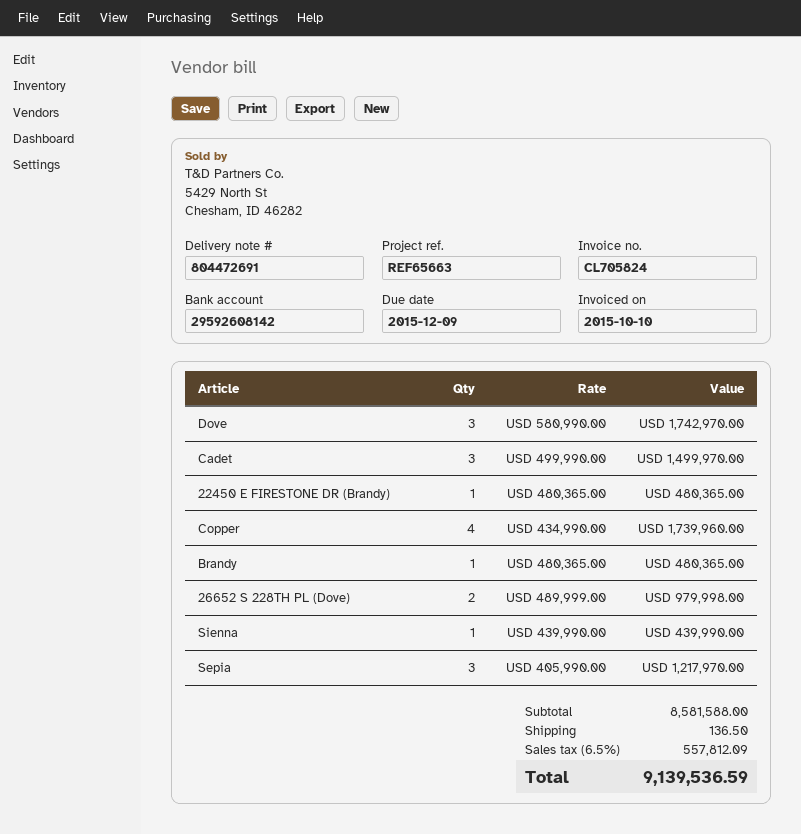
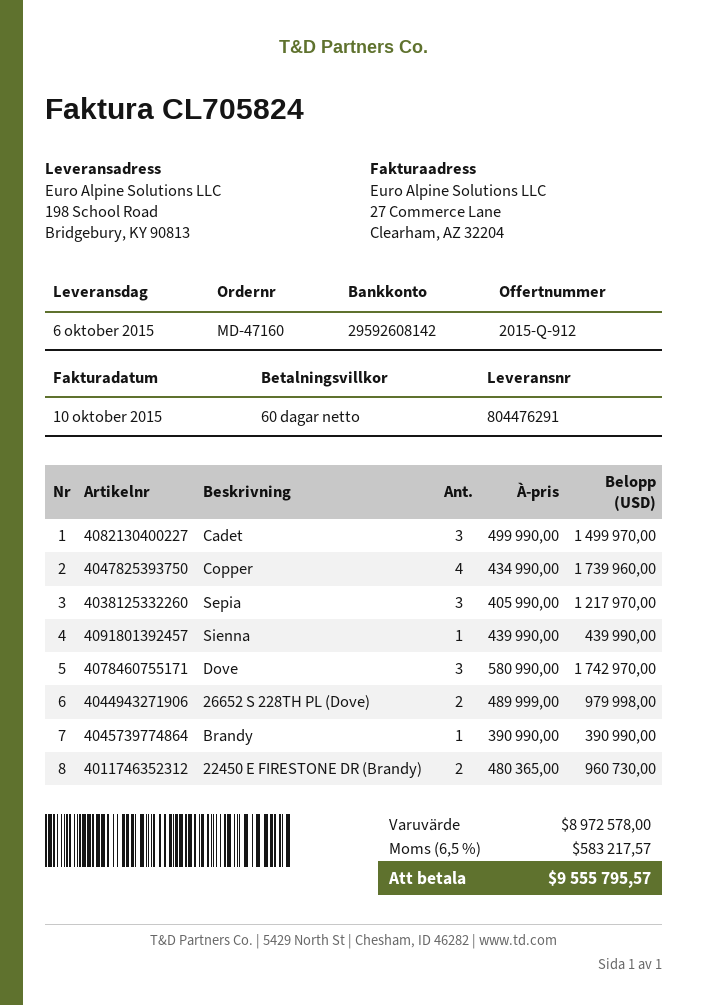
delivery note number: 804472691 -> 804476291
22450 E FIRESTONE DR (Brandy): 1 x 480365.00 = 480365.00 -> 2 x 480365.00 = 960730.00
Brandy: 1 x 480365.00 = 480365.00 -> 1 x 390990.00 = 390990.00
subtotal: 8581588.00 -> 8972578.00
shipping: 136.50 -> none
tax: 6.5% = 557812.09 -> 6.5% = 583217.57
total: 9139536.59 -> 9555795.57

